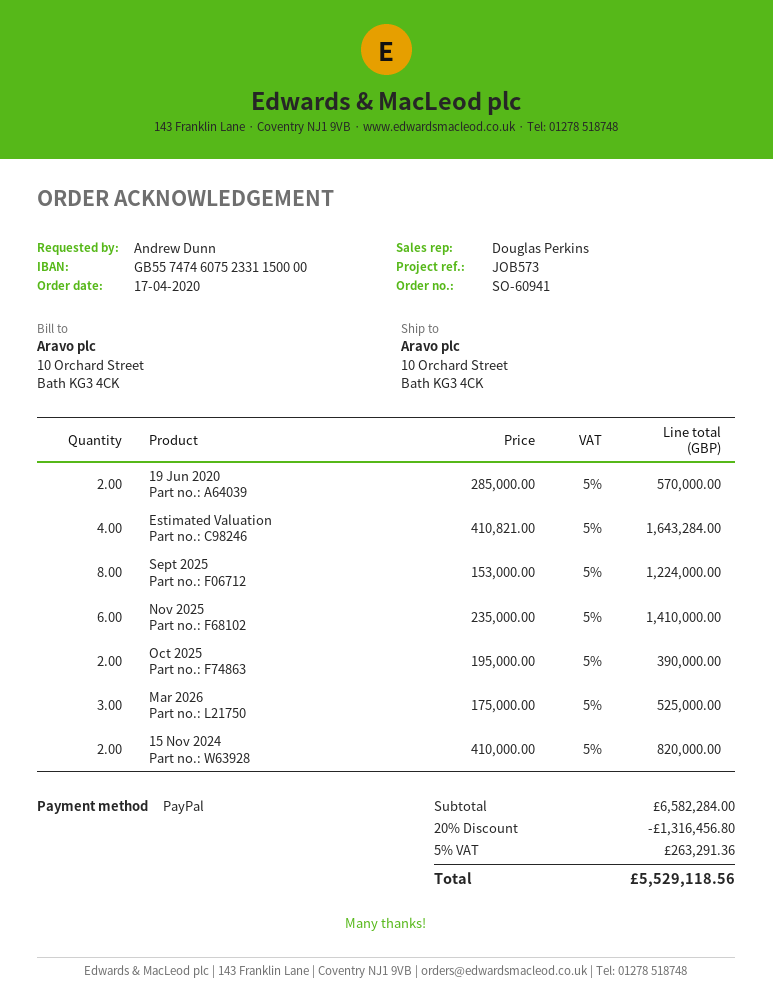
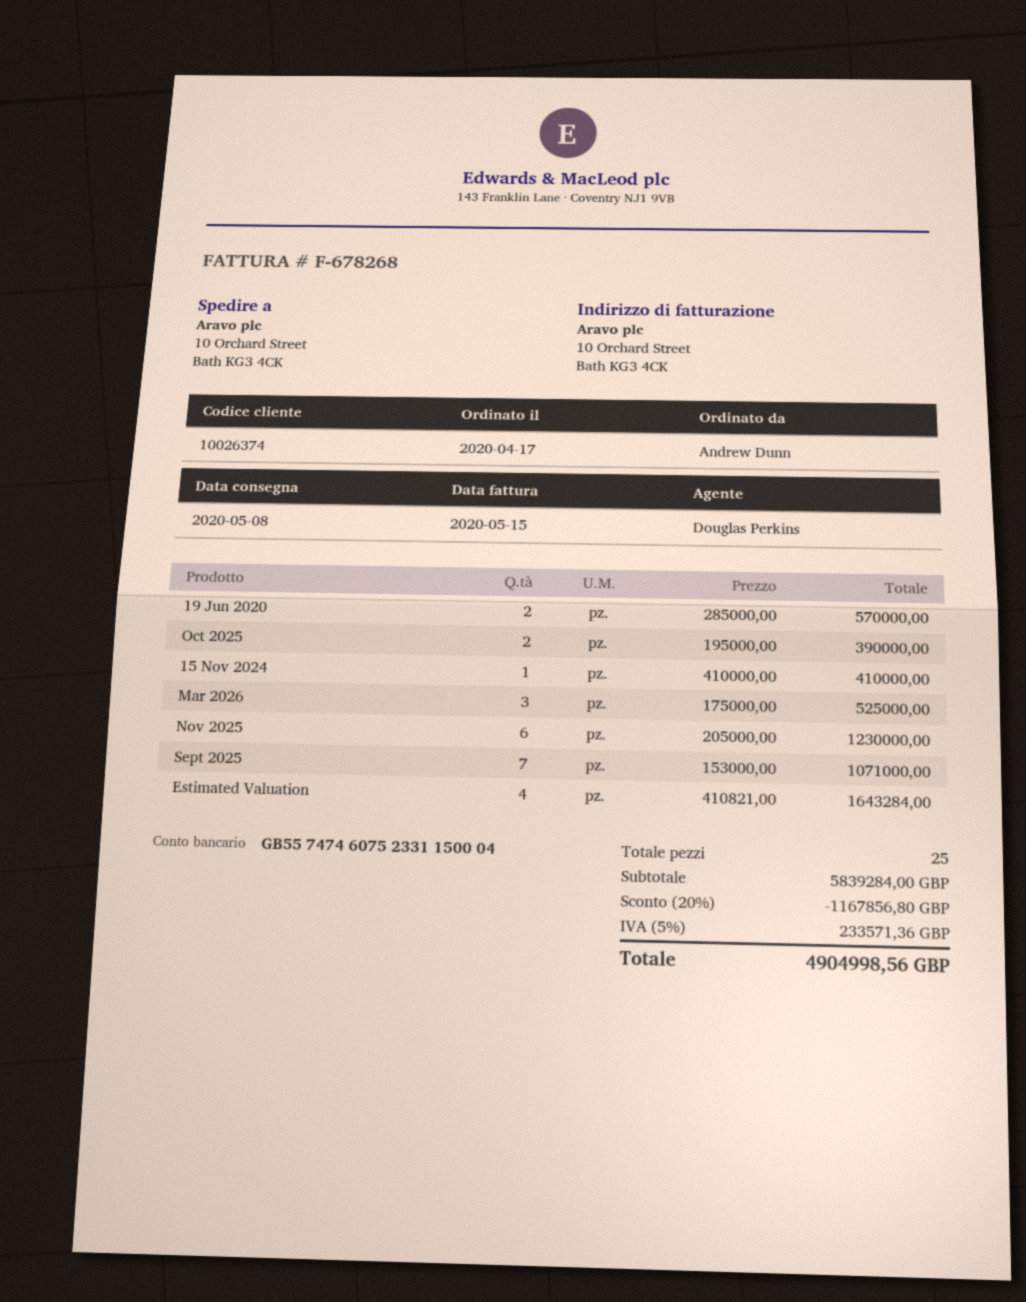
bank account: GB55747460752331150000 -> GB55747460752331150004
Sept 2025: 8 x 153000.00 = 1224000.00 -> 7 x 153000.00 = 1071000.00
Nov 2025: 6 x 235000.00 = 1410000.00 -> 6 x 205000.00 = 1230000.00
15 Nov 2024: 2 x 410000.00 = 820000.00 -> 1 x 410000.00 = 410000.00
subtotal: 6582284.00 -> 5839284.00
discount: 20% = 1316456.80 -> 20% = 1167856.80
tax: 5% = 263291.36 -> 5% = 233571.36
total: 5529118.56 -> 4904998.56

